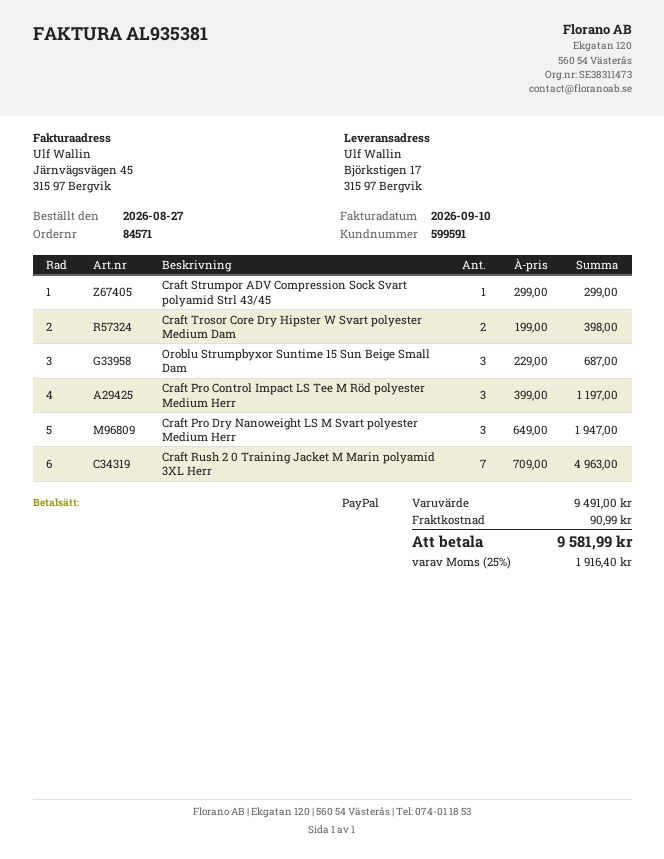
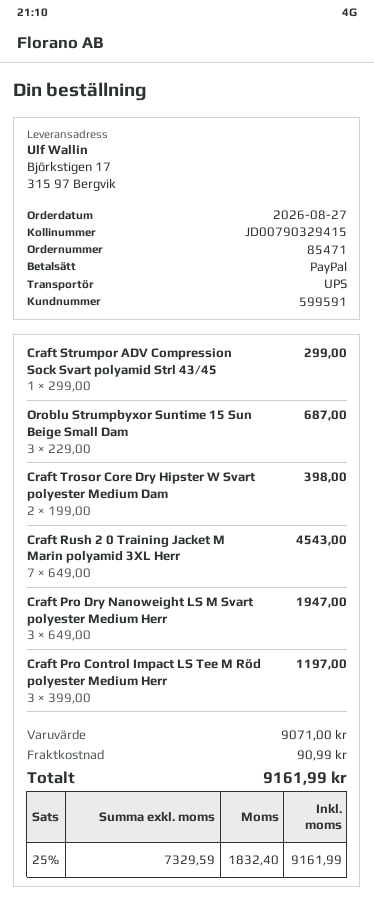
order number: 84571 -> 85471
Craft Rush 2 0 Training Jacket M Marin polyamid 3XL Herr: 7 x 709.00 = 4963.00 -> 7 x 649.00 = 4543.00
subtotal: 9491.00 -> 9071.00
tax: 25% = 1916.40 -> 25% = 1832.40
total: 9581.99 -> 9161.99

